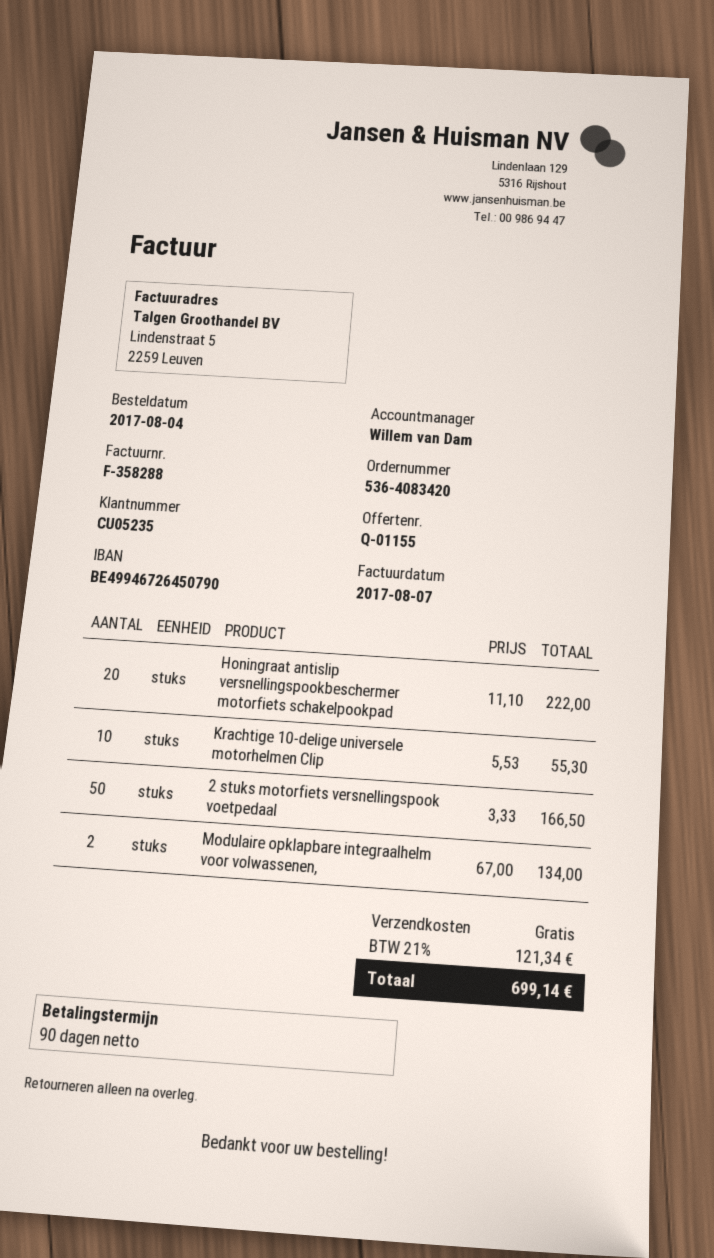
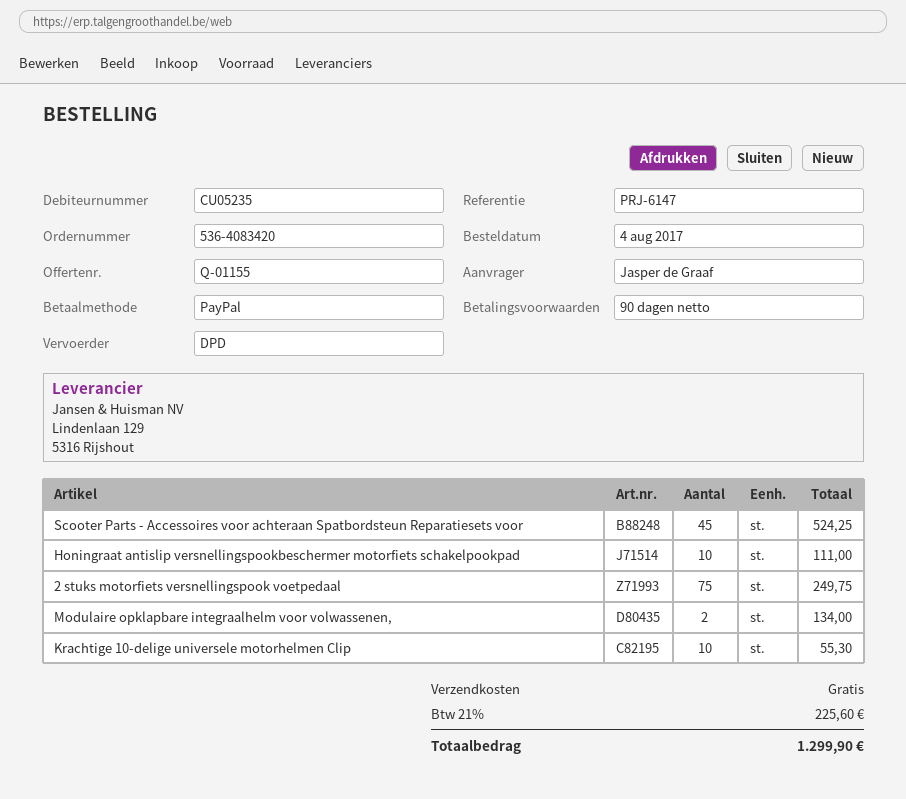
Honingraat antislip versnellingspookbeschermer motorfiets schakelpookpad: 20 for 222.00 -> 10 for 111.00
2 stuks motorfiets versnellingspook voetpedaal: 50 for 166.50 -> 75 for 249.75
Scooter Parts - Accessoires voor achteraan Spatbordsteun Reparatiesets voor: none -> 45 for 524.25
tax: 21% = 121.34 -> 21% = 225.60
total: 699.14 -> 1299.90

